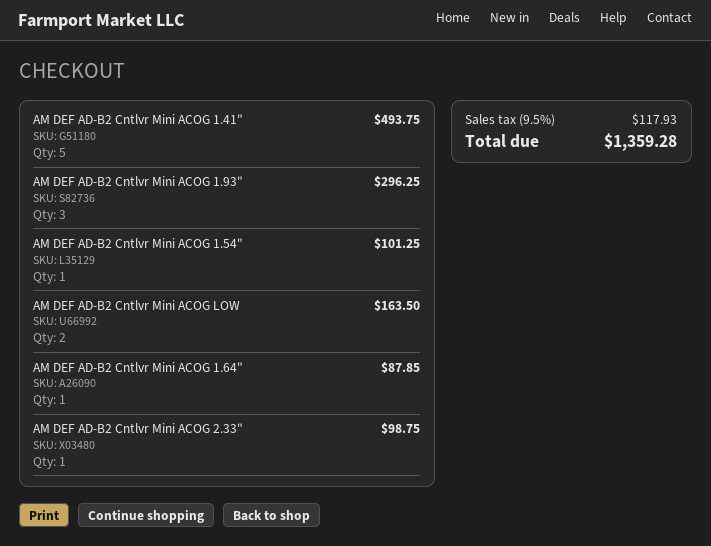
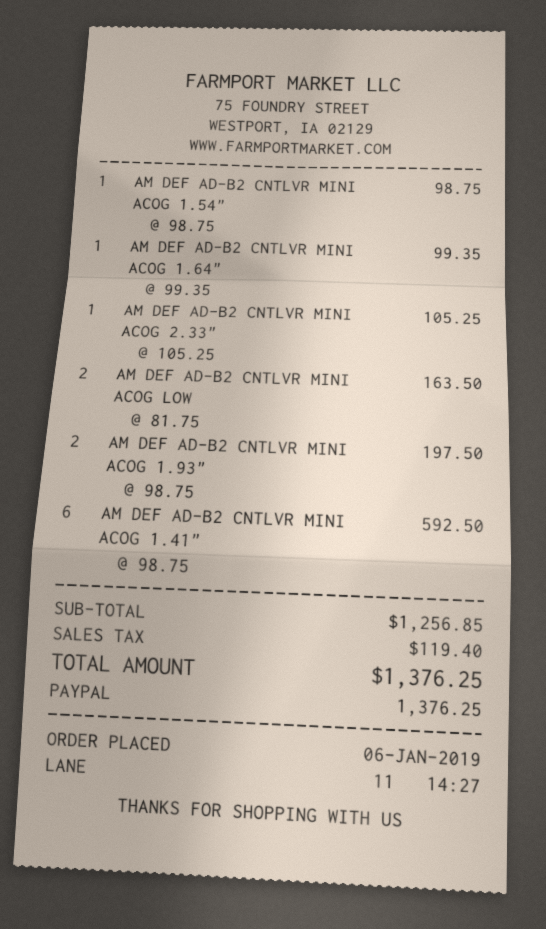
AM DEF AD-B2 Cntlvr Mini ACOG 1.41": 5 for 493.75 -> 6 for 592.50
AM DEF AD-B2 Cntlvr Mini ACOG 1.93": 3 for 296.25 -> 2 for 197.50
AM DEF AD-B2 Cntlvr Mini ACOG 1.54": 1 for 101.25 -> 1 for 98.75
AM DEF AD-B2 Cntlvr Mini ACOG 1.64": 1 for 87.85 -> 1 for 99.35
AM DEF AD-B2 Cntlvr Mini ACOG 2.33": 1 for 98.75 -> 1 for 105.25
tax: 117.93 -> 119.40
total: 1359.28 -> 1376.25

